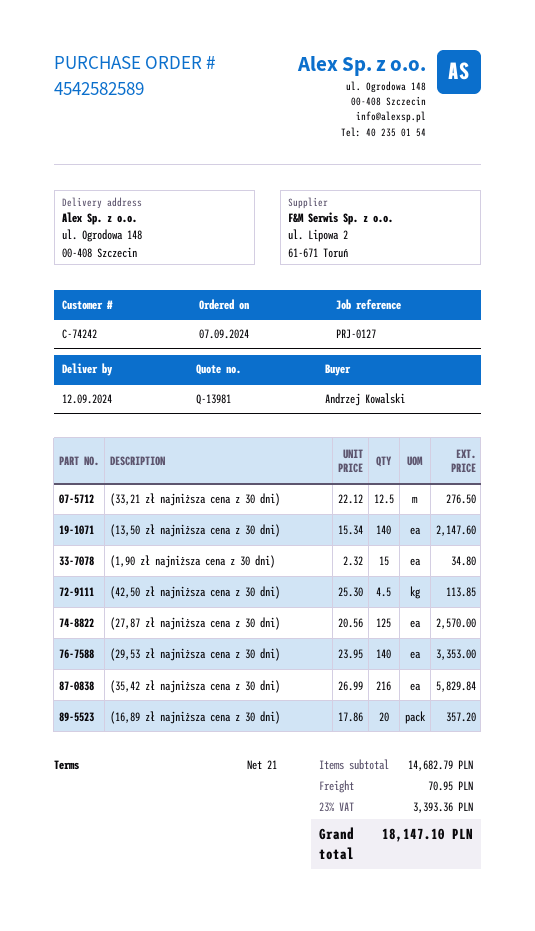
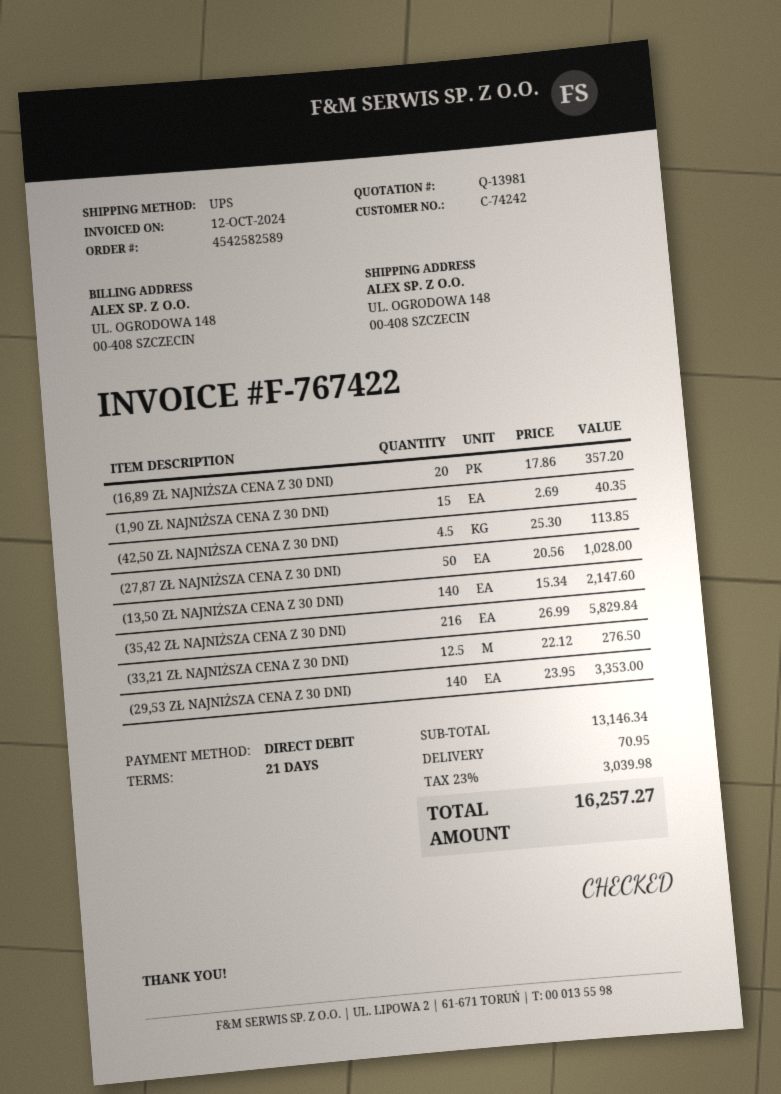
(1,90 zł najniższa cena z 30 dni): 15 x 2.32 = 34.80 -> 15 x 2.69 = 40.35
(27,87 zł najniższa cena z 30 dni): 125 x 20.56 = 2570.00 -> 50 x 20.56 = 1028.00
subtotal: 14682.79 -> 13146.34
tax: 23% = 3393.36 -> 23% = 3039.98
total: 18147.10 -> 16257.27

